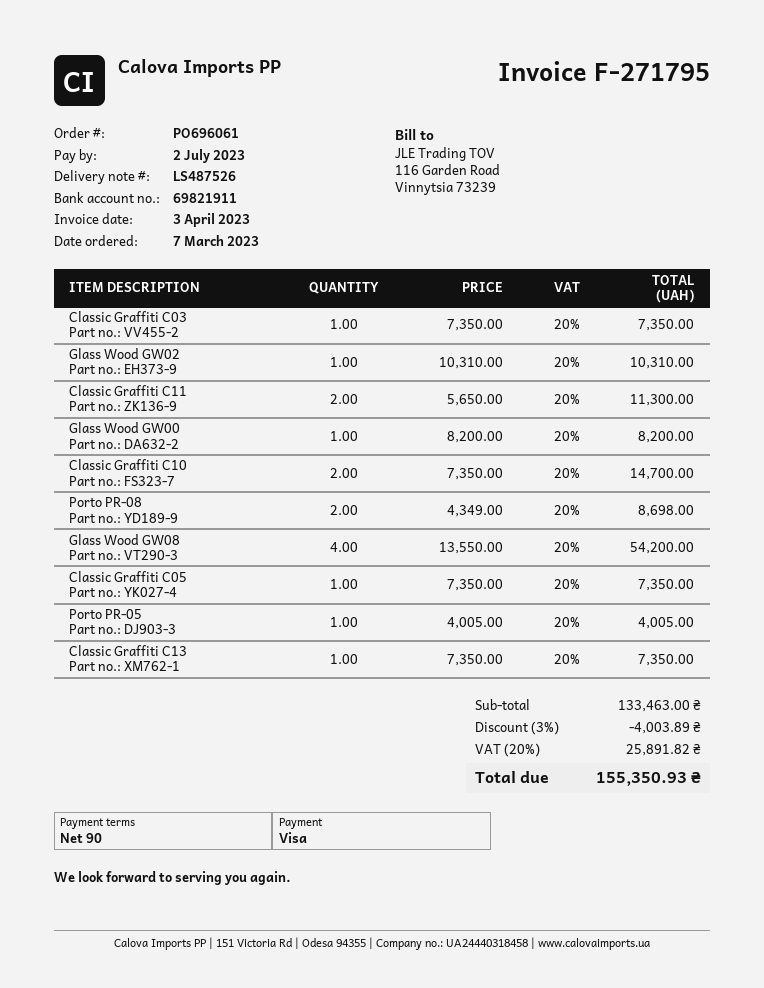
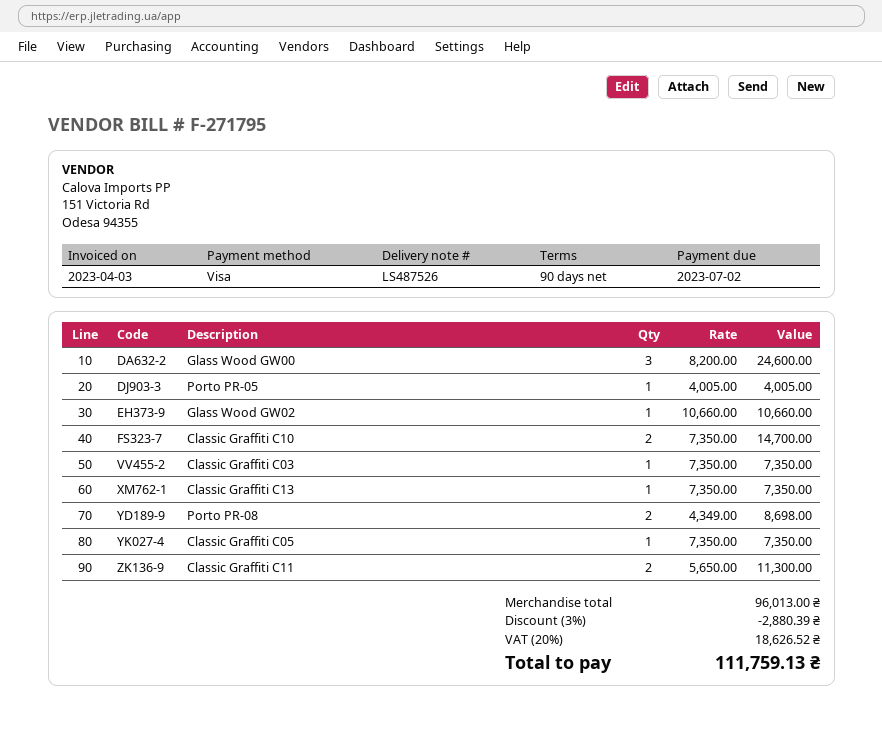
Glass Wood GW02: 1 x 10310.00 = 10310.00 -> 1 x 10660.00 = 10660.00
Glass Wood GW00: 1 x 8200.00 = 8200.00 -> 3 x 8200.00 = 24600.00
Glass Wood GW08: 4 x 13550.00 = 54200.00 -> none
subtotal: 133463.00 -> 96013.00
discount: 3% = 4003.89 -> 3% = 2880.39
tax: 20% = 25891.82 -> 20% = 18626.52
total: 155350.93 -> 111759.13

